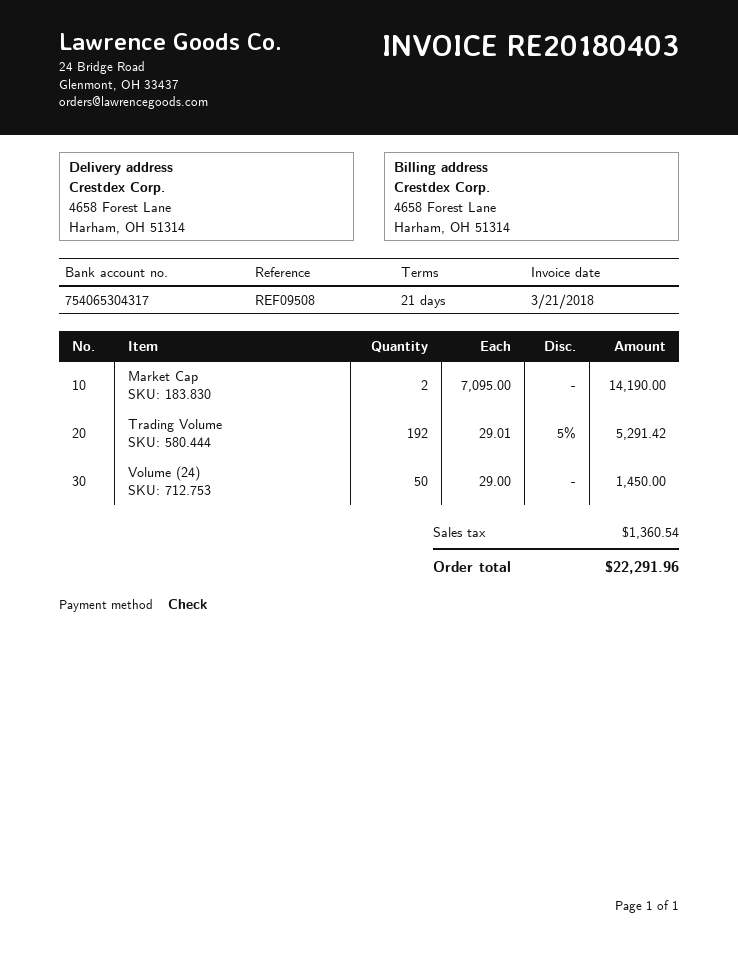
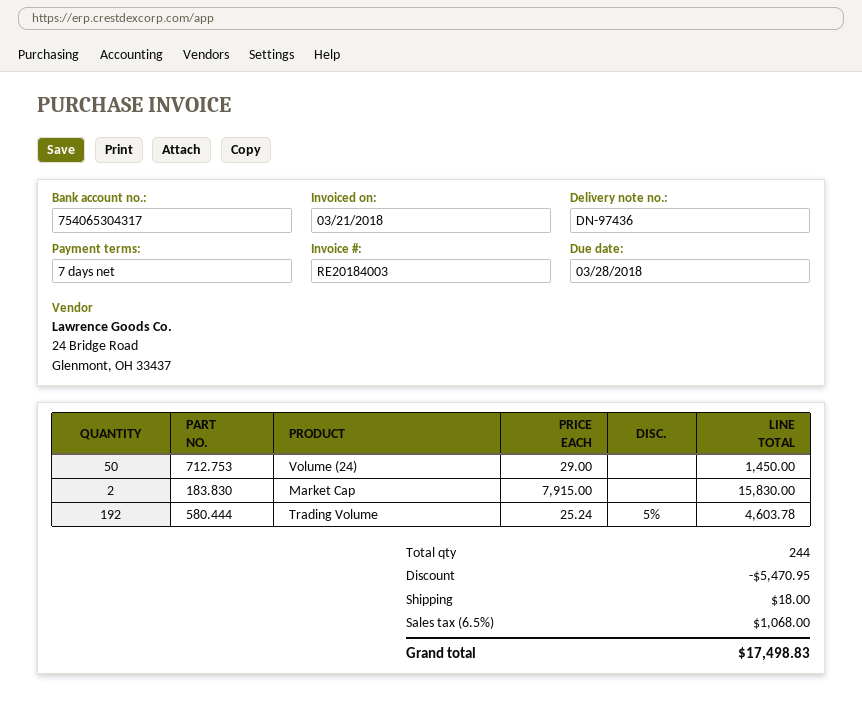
invoice number: RE20180403 -> RE20184003
payment terms: 21 days -> 7 days
Market Cap: 2 x 7095.00 = 14190.00 -> 2 x 7915.00 = 15830.00
Trading Volume: 192 x 29.01 - 5% = 5291.42 -> 192 x 25.24 - 5% = 4603.78
discount: none -> 5470.95
shipping: none -> 18.00
tax: 1360.54 -> 1068.00
total: 22291.96 -> 17498.83

